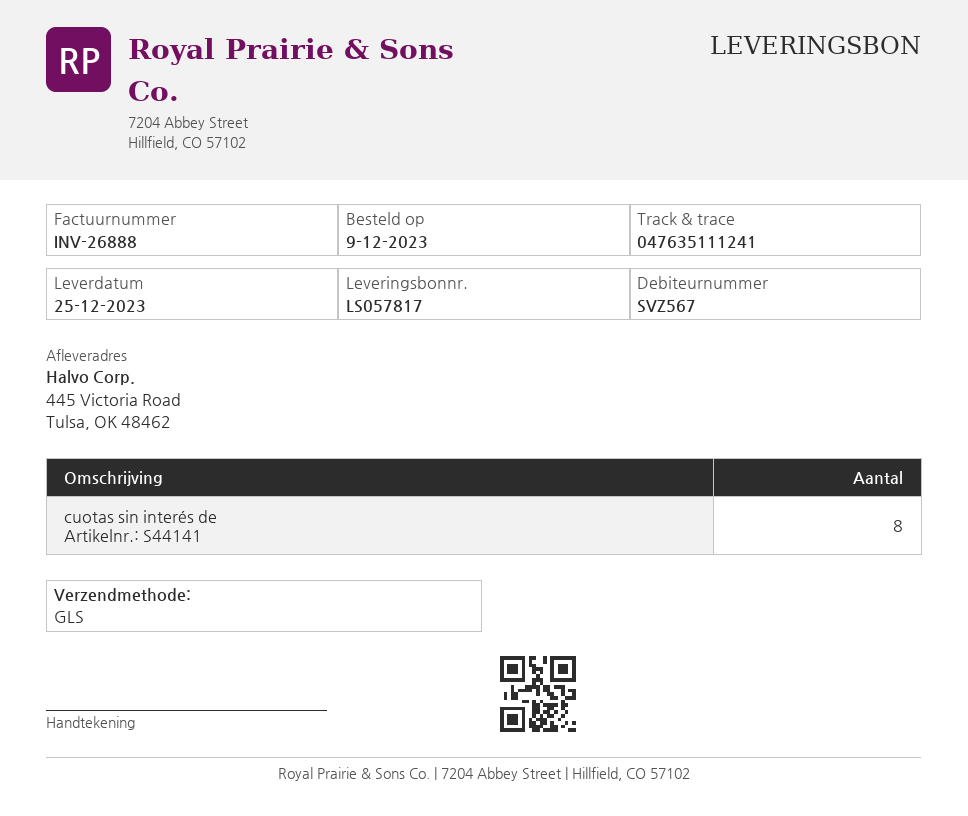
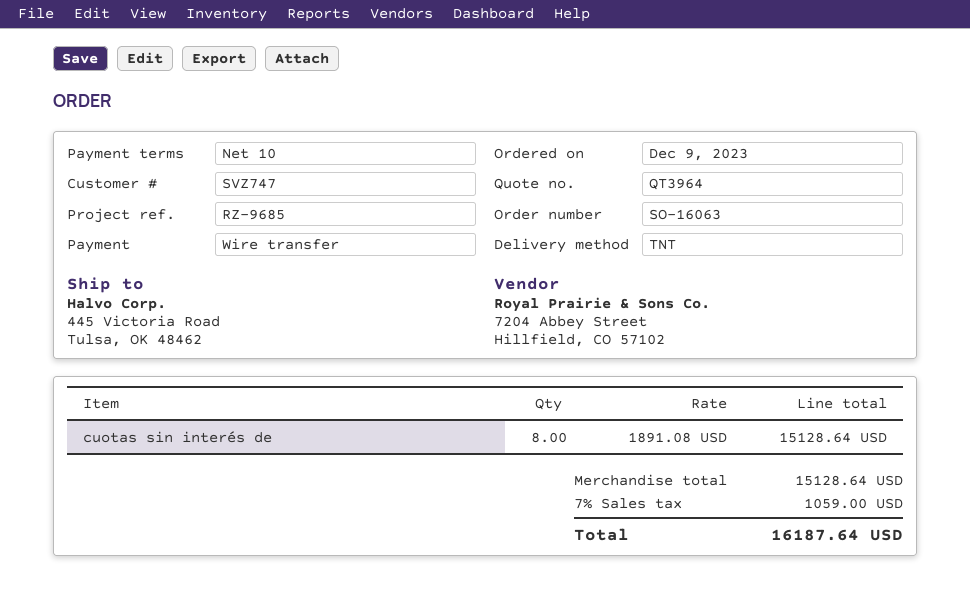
customer number: SVZ567 -> SVZ747
shipping method: GLS -> TNT

